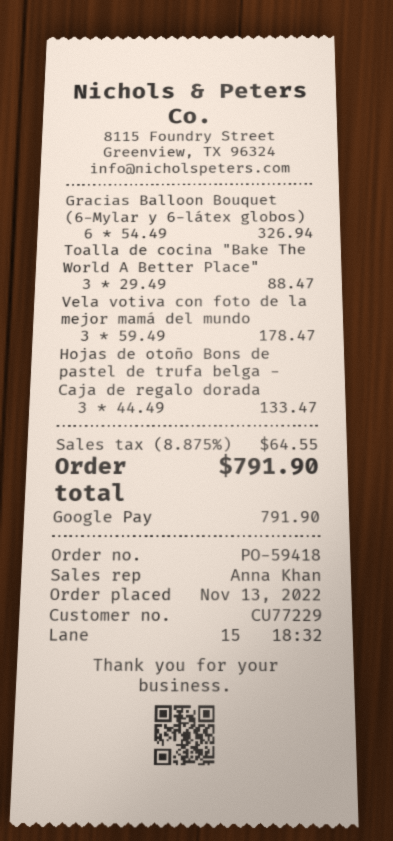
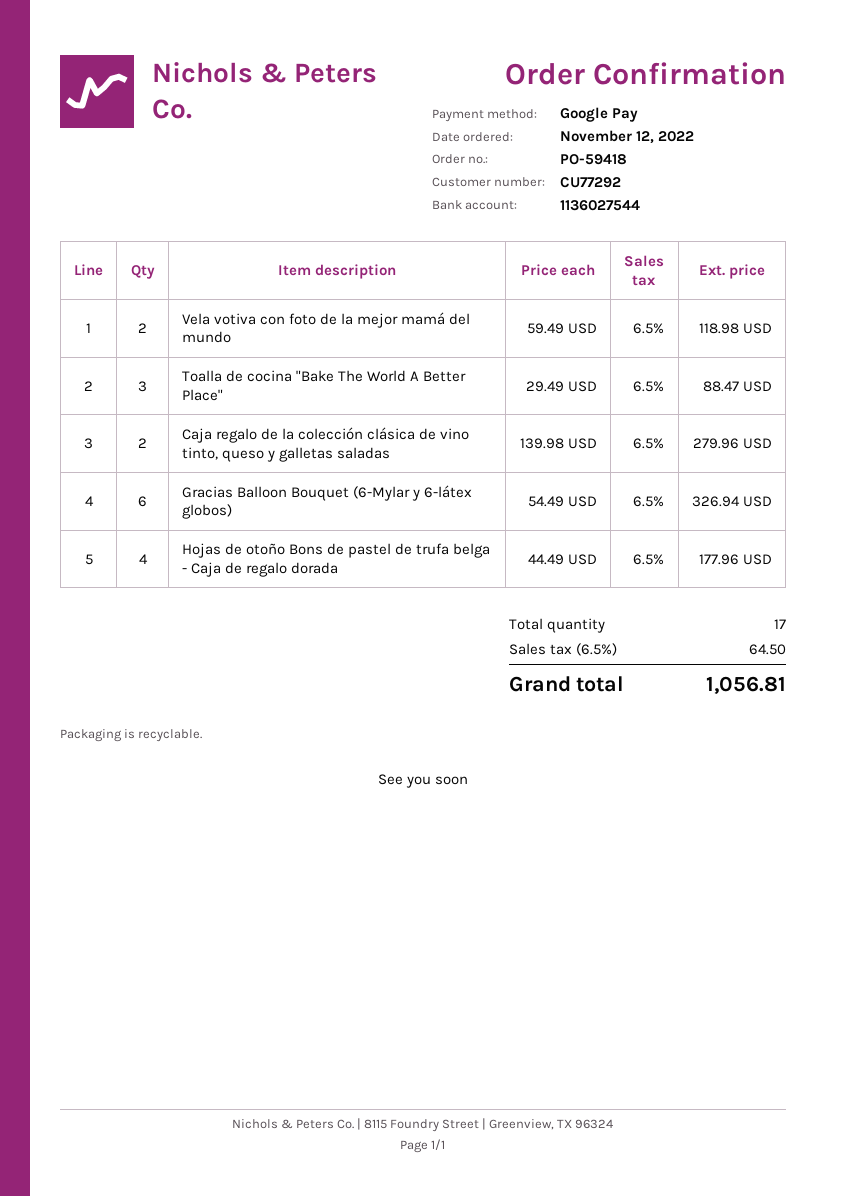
order date: 2022-11-13 -> 2022-11-12
customer number: CU77229 -> CU77292
Vela votiva con foto de la mejor mamá del mundo: 3 x 59.49 = 178.47 -> 2 x 59.49 = 118.98
Hojas de otoño Bons de pastel de trufa belga - Caja de regalo dorada: 3 x 44.49 = 133.47 -> 4 x 44.49 = 177.96
Caja regalo de la colección clásica de vino tinto, queso y galletas saladas: none -> 2 x 139.98 = 279.96
tax: 8.875% = 64.55 -> 6.5% = 64.50
total: 791.90 -> 1056.81

